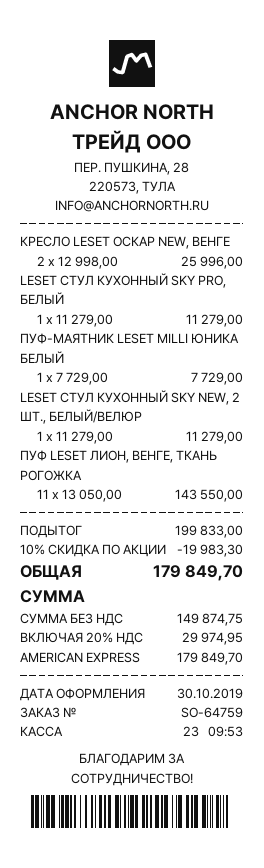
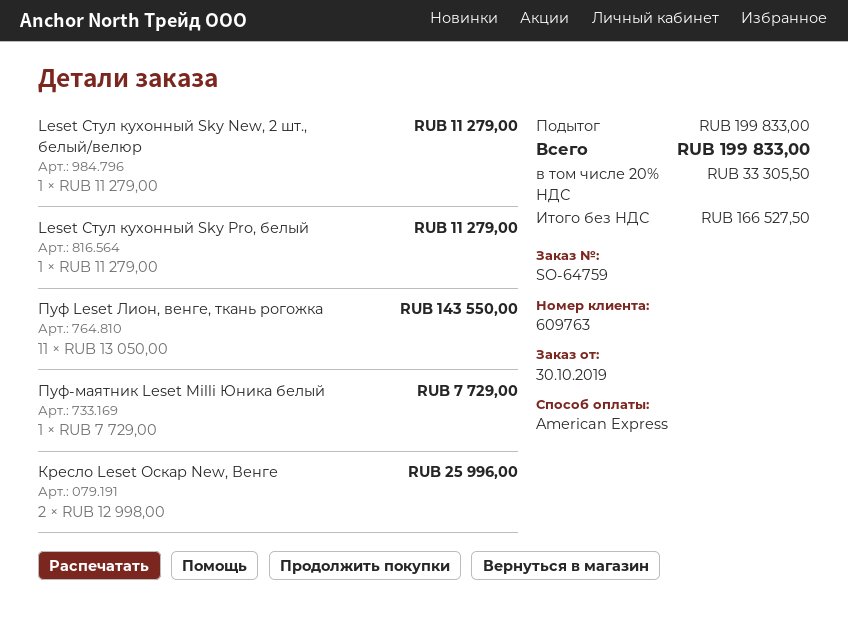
discount: 10% = 19983.30 -> none
net: 149874.75 -> 166527.50
tax: 20% = 29974.95 -> 20% = 33305.50
total: 179849.70 -> 199833.00

